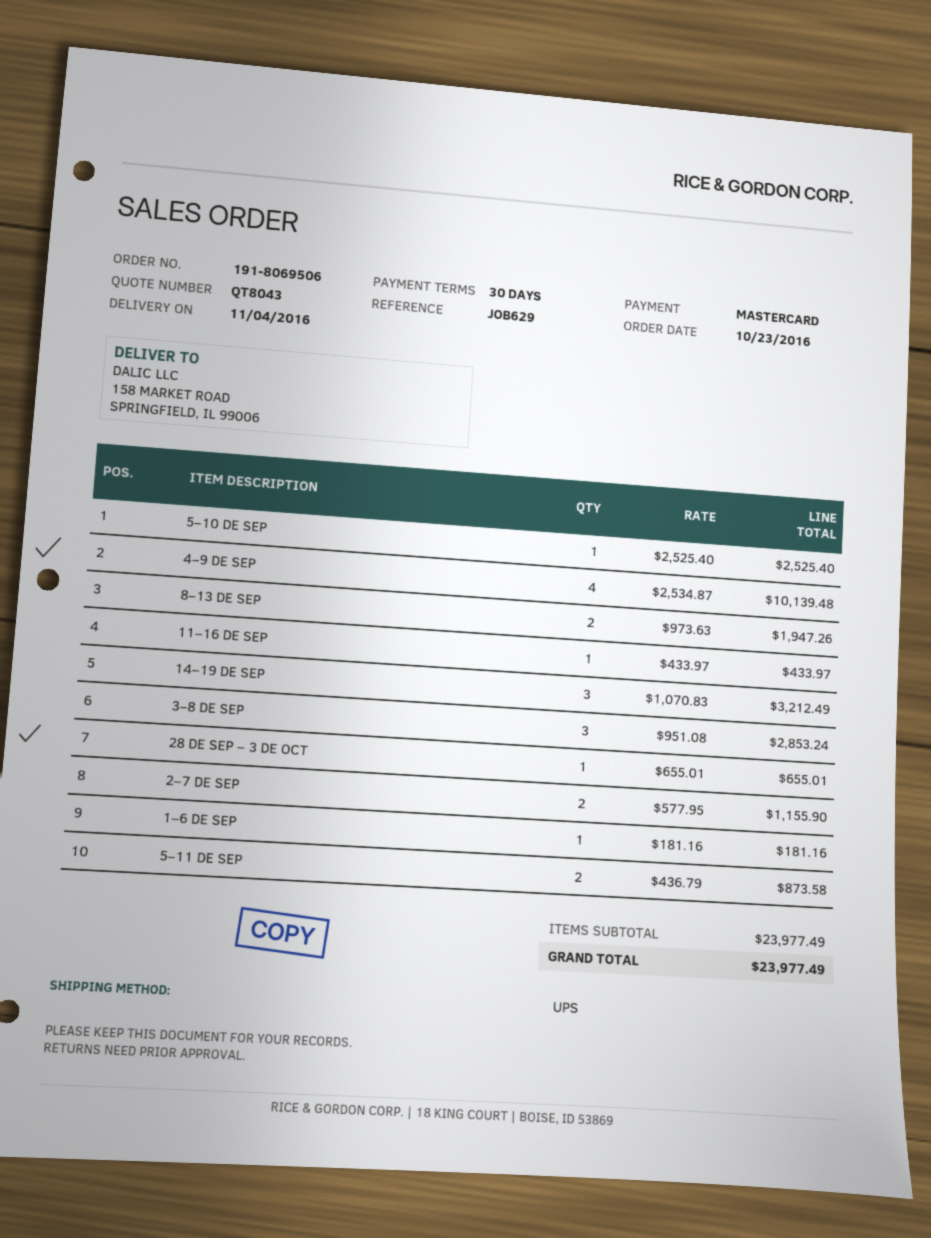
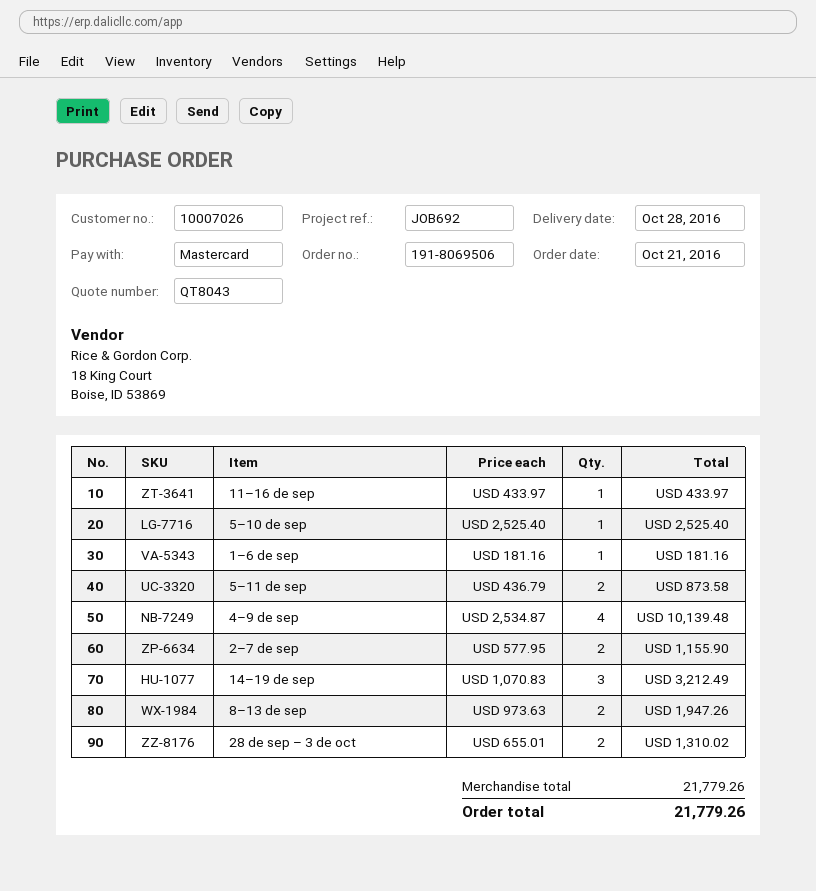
order date: 2016-10-23 -> 2016-10-21
delivery date: 2016-11-04 -> 2016-10-28
reference: JOB629 -> JOB692
3–8 DE SEP: 3 x 951.08 = 2853.24 -> none
28 DE SEP – 3 DE OCT: 1 x 655.01 = 655.01 -> 2 x 655.01 = 1310.02
subtotal: 23977.49 -> 21779.26
total: 23977.49 -> 21779.26

